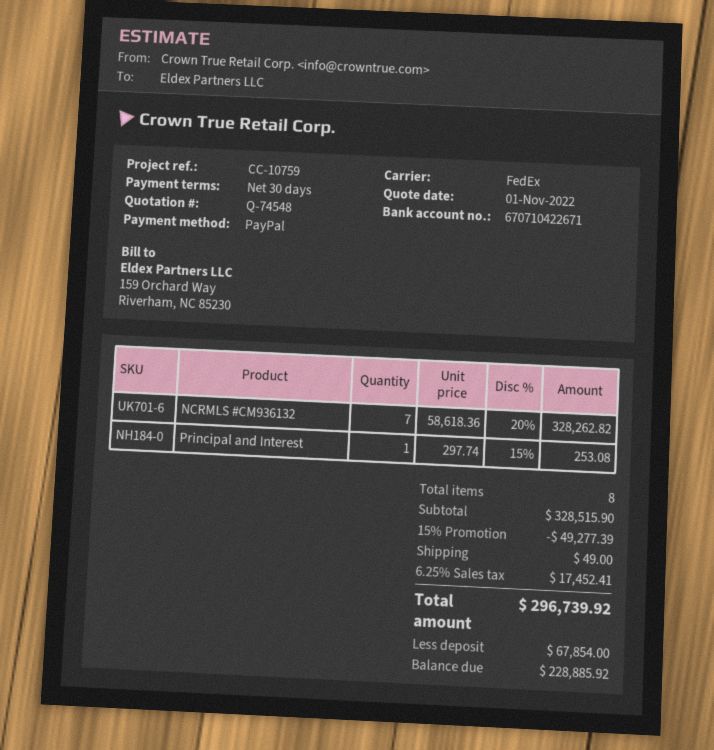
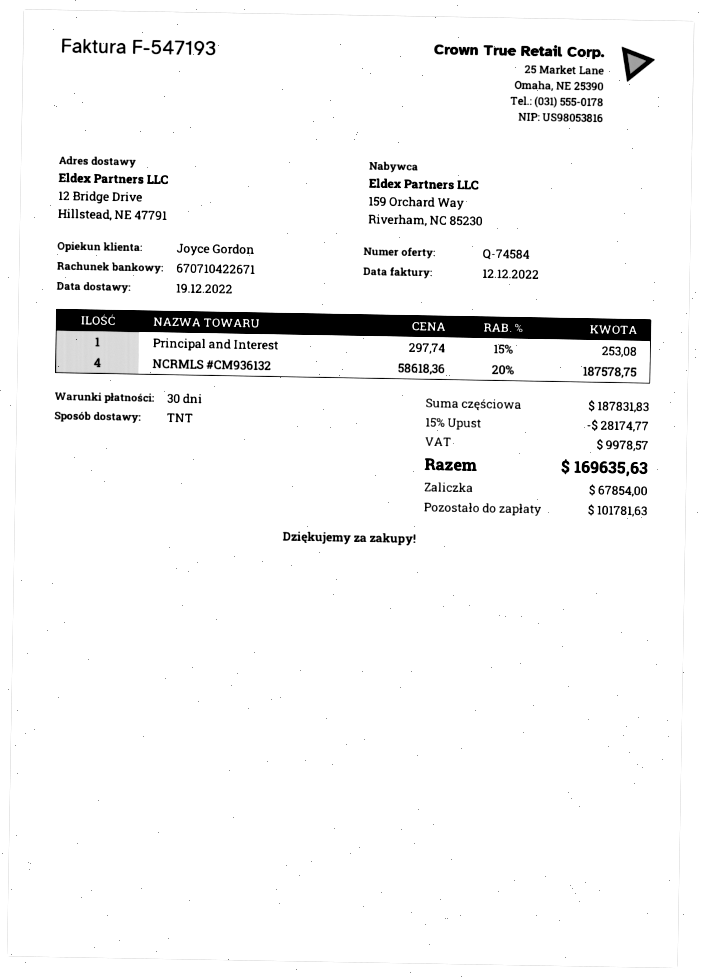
quote number: Q-74548 -> Q-74584
shipping method: FedEx -> TNT
NCRMLS #CM936132: 7 x 58618.36 - 20% = 328262.82 -> 4 x 58618.36 - 20% = 187578.75
subtotal: 328515.90 -> 187831.83
discount: 15% = 49277.39 -> 15% = 28174.77
shipping: 49.00 -> none
tax: 17452.41 -> 9978.57
total: 296739.92 -> 169635.63
balance: 228885.92 -> 101781.63

